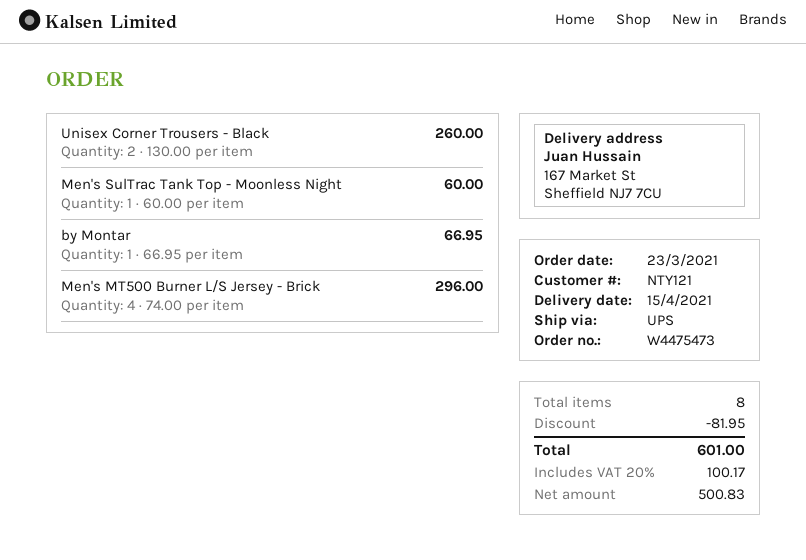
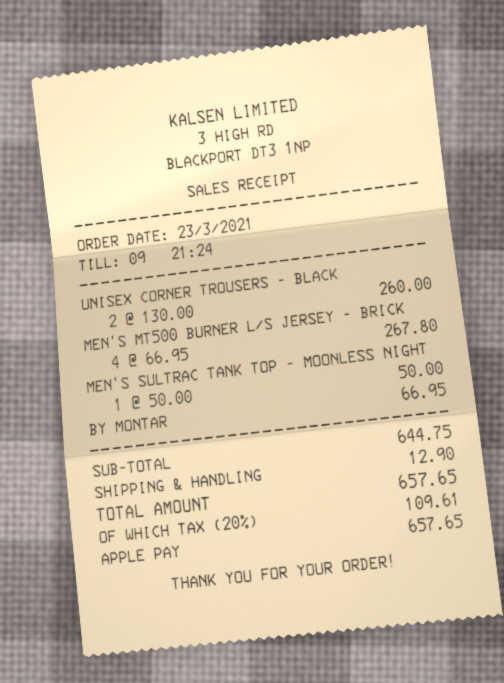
Men's SulTrac Tank Top - Moonless Night: 1 x 60.00 = 60.00 -> 1 x 50.00 = 50.00
Men's MT500 Burner L/S Jersey - Brick: 4 x 74.00 = 296.00 -> 4 x 66.95 = 267.80
discount: 81.95 -> none
shipping: none -> 12.90
tax: 20% = 100.17 -> 20% = 109.61
total: 601.00 -> 657.65

